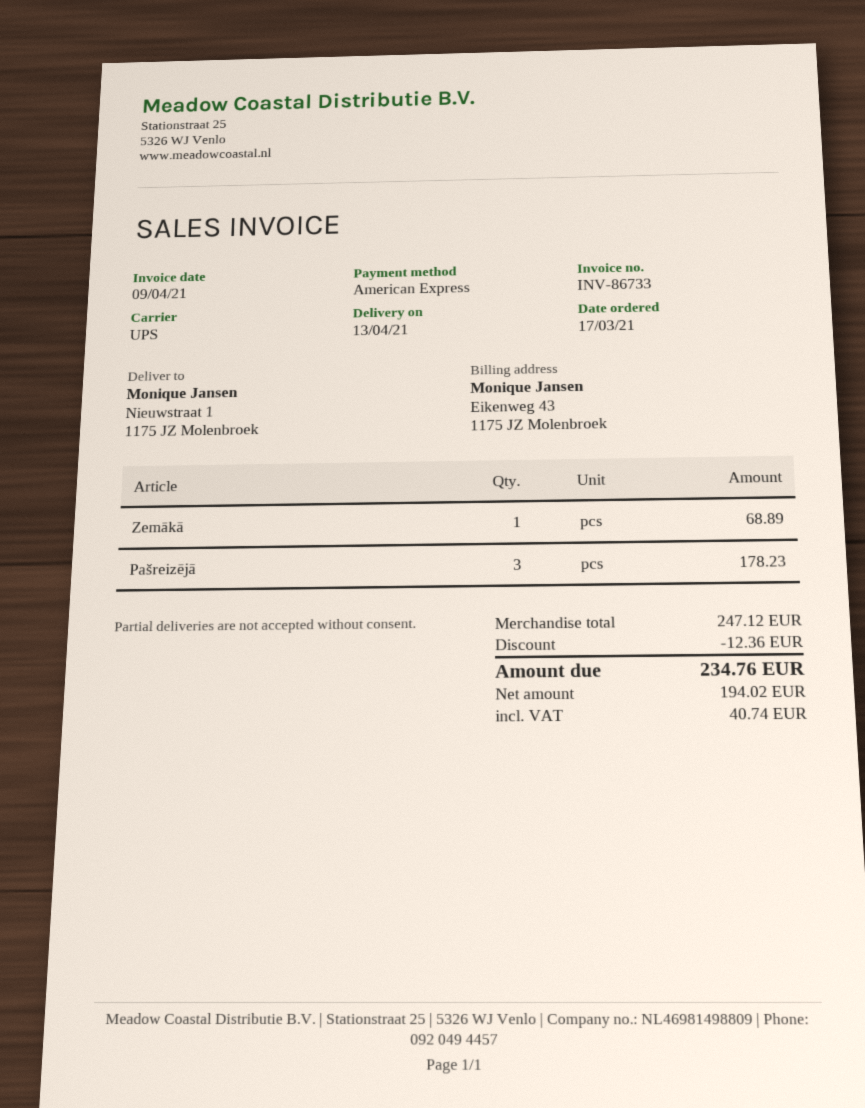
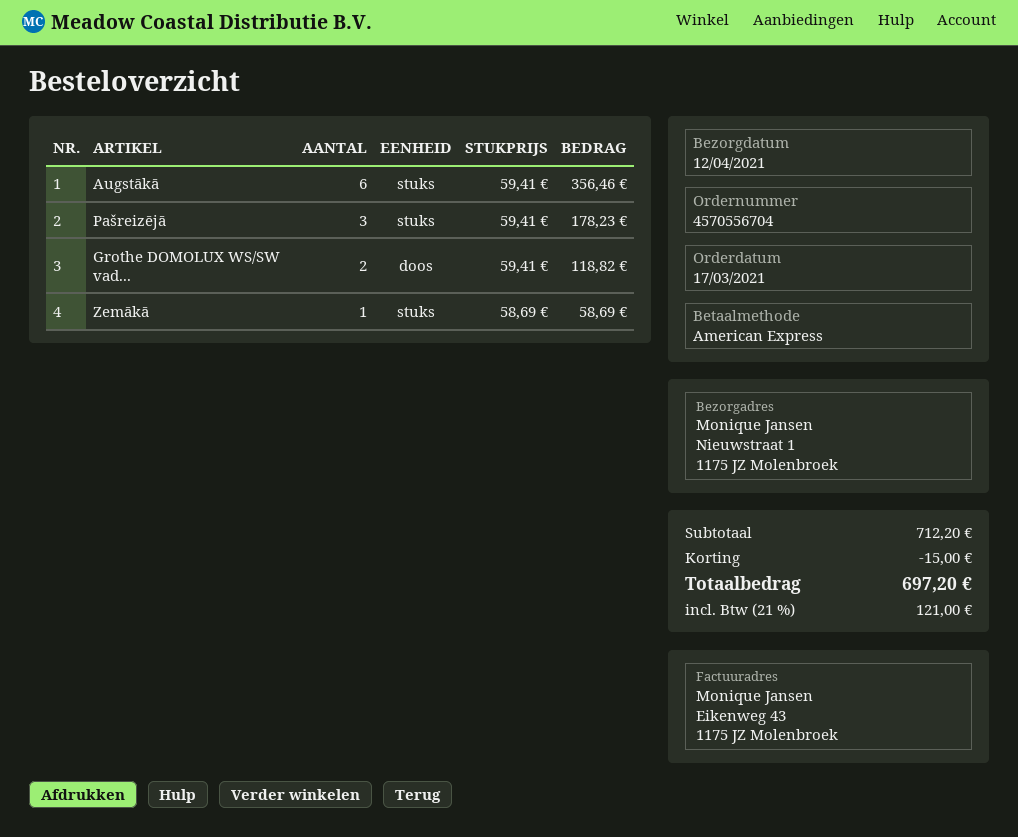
delivery date: 2021-04-13 -> 2021-04-12
Zemākā: 1 for 68.89 -> 1 for 58.69
Augstākā: none -> 6 for 356.46
Grothe DOMOLUX WS/SW vad...: none -> 2 for 118.82
subtotal: 247.12 -> 712.20
discount: 12.36 -> 15.00
tax: 40.74 -> 121.00
total: 234.76 -> 697.20

